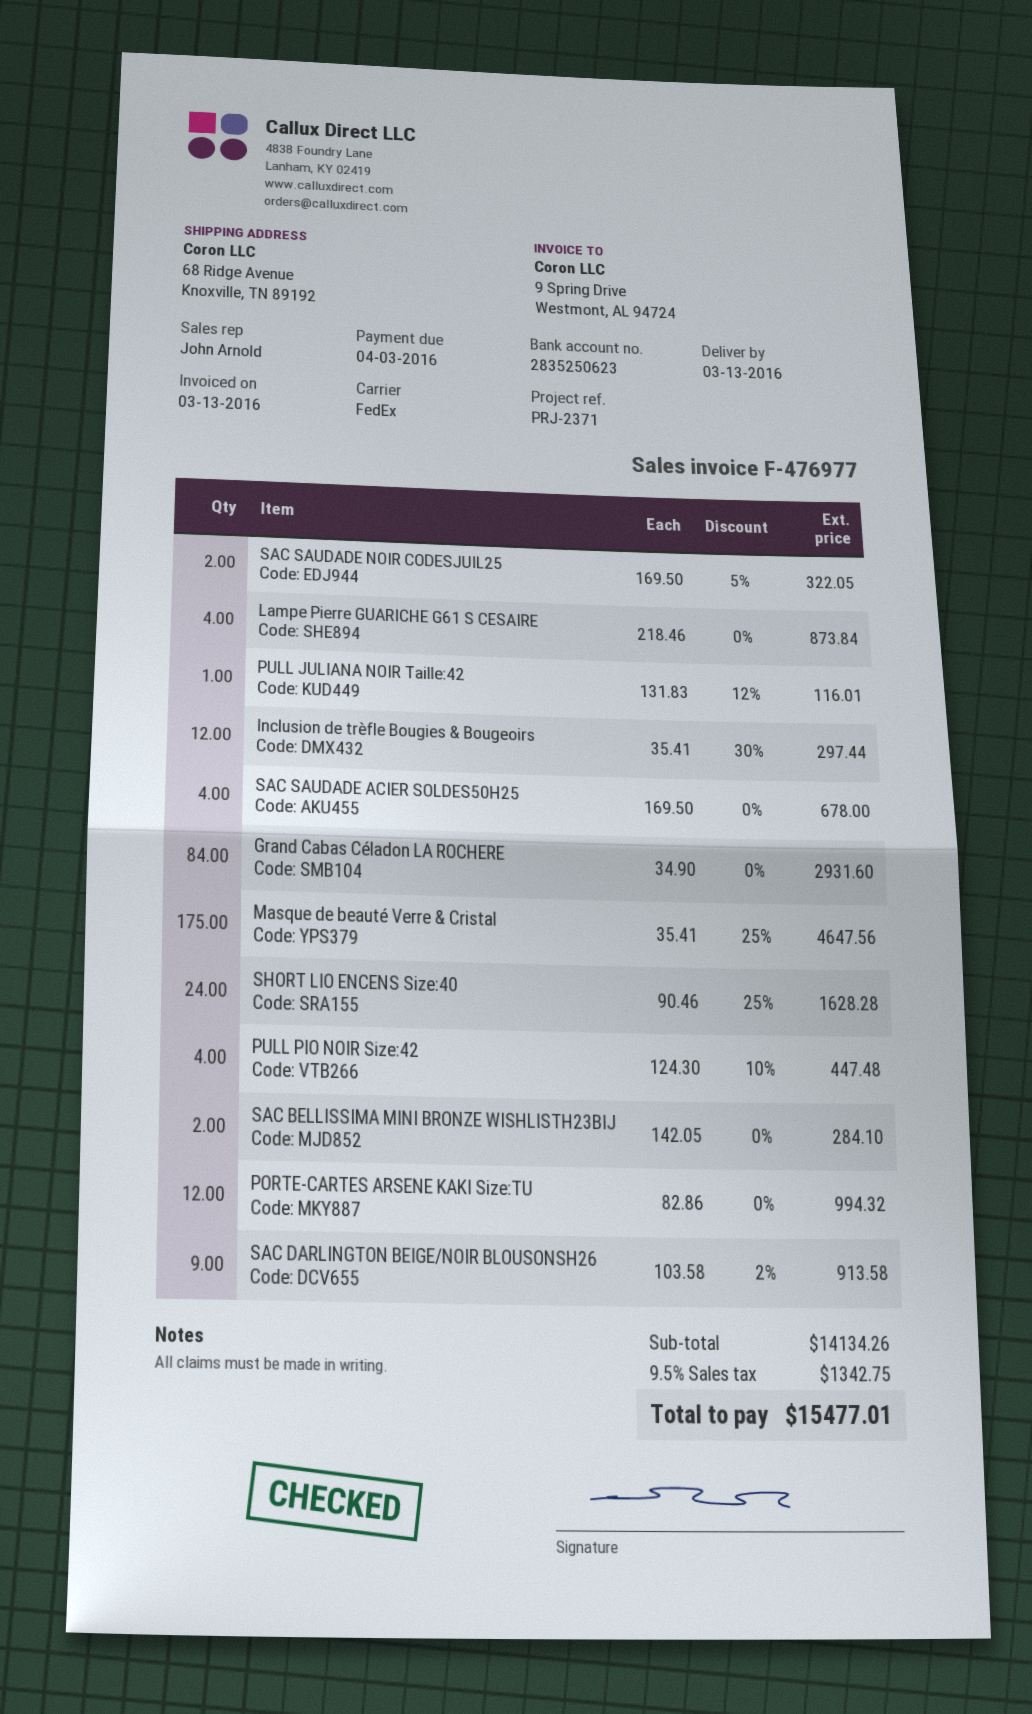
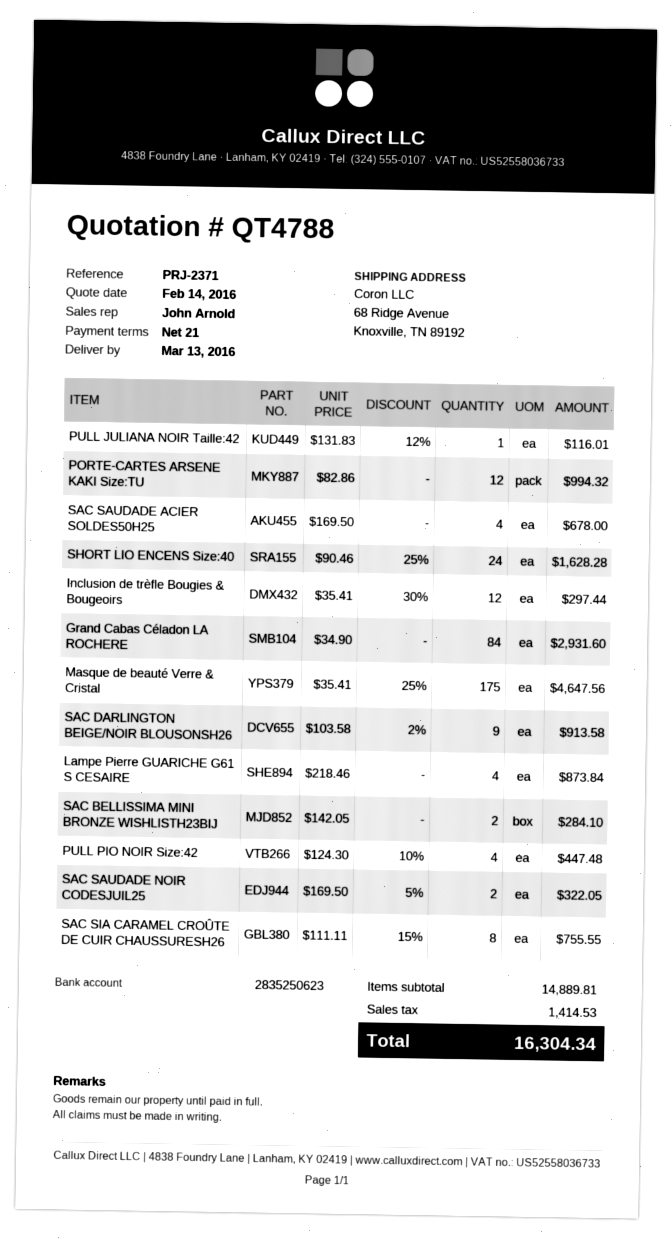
SAC SIA CARAMEL CROÛTE DE CUIR CHAUSSURESH26: none -> 8 x 111.11 - 15% = 755.55
subtotal: 14134.26 -> 14889.81
tax: 1342.75 -> 1414.53
total: 15477.01 -> 16304.34

